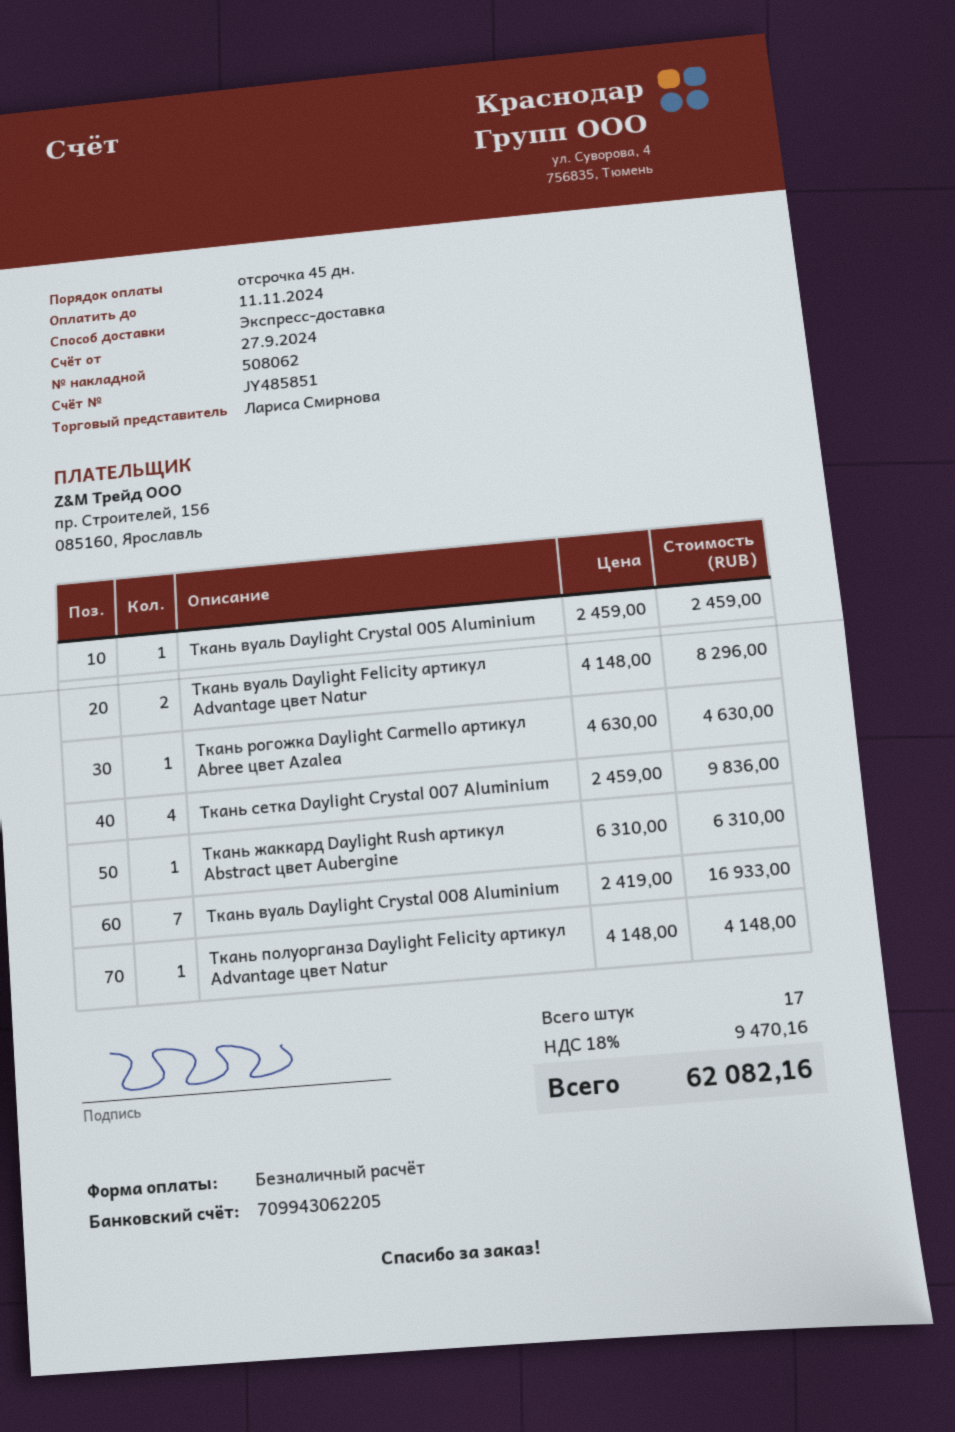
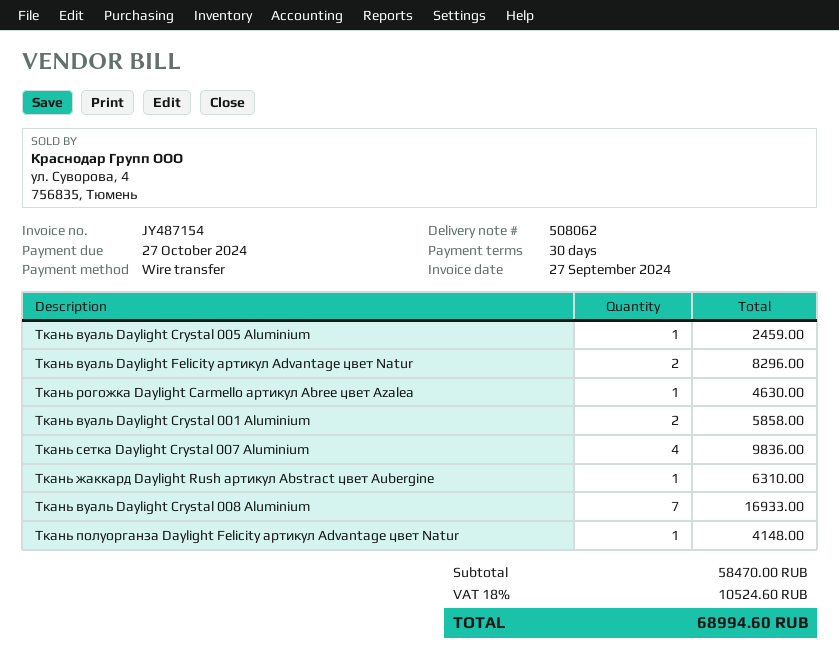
invoice number: JY485851 -> JY487154
payment terms: 45 days -> 30 days
due date: 2024-11-11 -> 2024-10-27
Ткань вуаль Daylight Crystal 001 Aluminium: none -> 2 for 5858.00
tax: 18% = 9470.16 -> 18% = 10524.60
total: 62082.16 -> 68994.60

